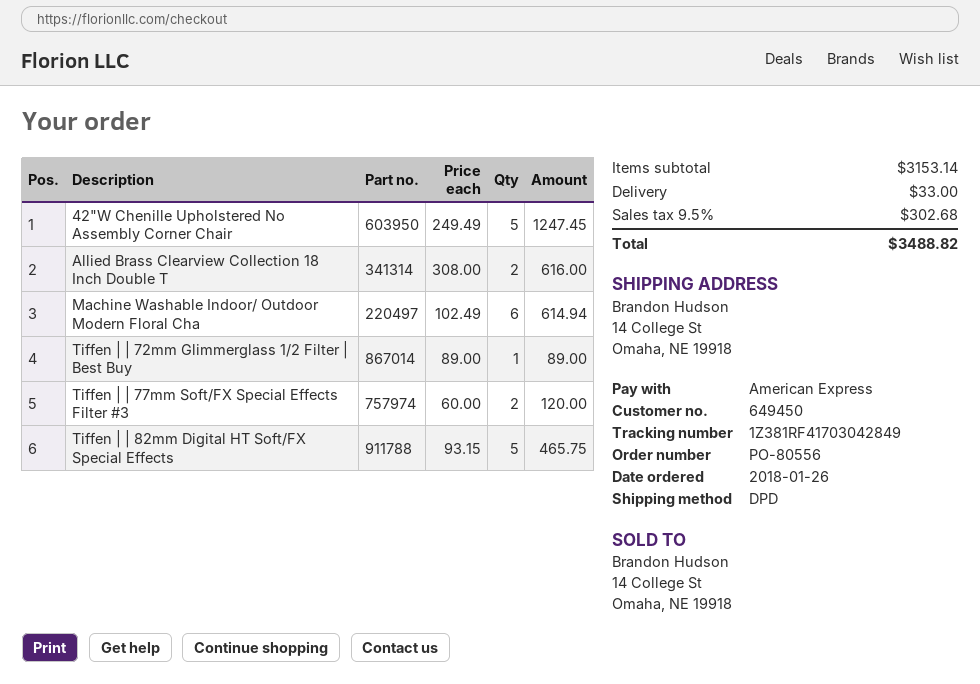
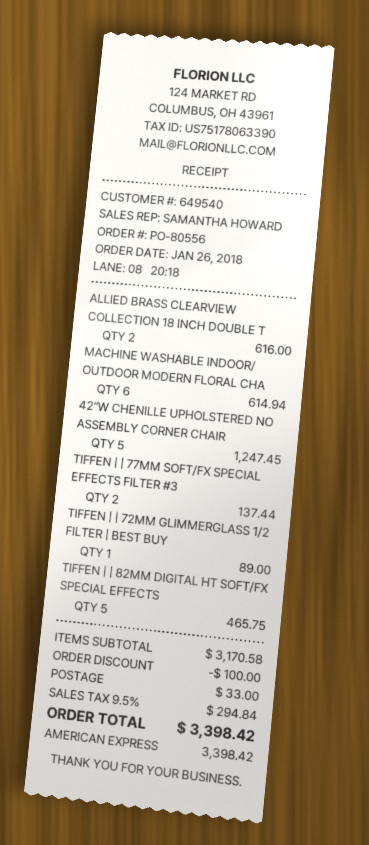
customer number: 649450 -> 649540
Tiffen | | 77mm Soft/FX Special Effects Filter #3: 2 for 120.00 -> 2 for 137.44
subtotal: 3153.14 -> 3170.58
discount: none -> 100.00
tax: 9.5% = 302.68 -> 9.5% = 294.84
total: 3488.82 -> 3398.42

